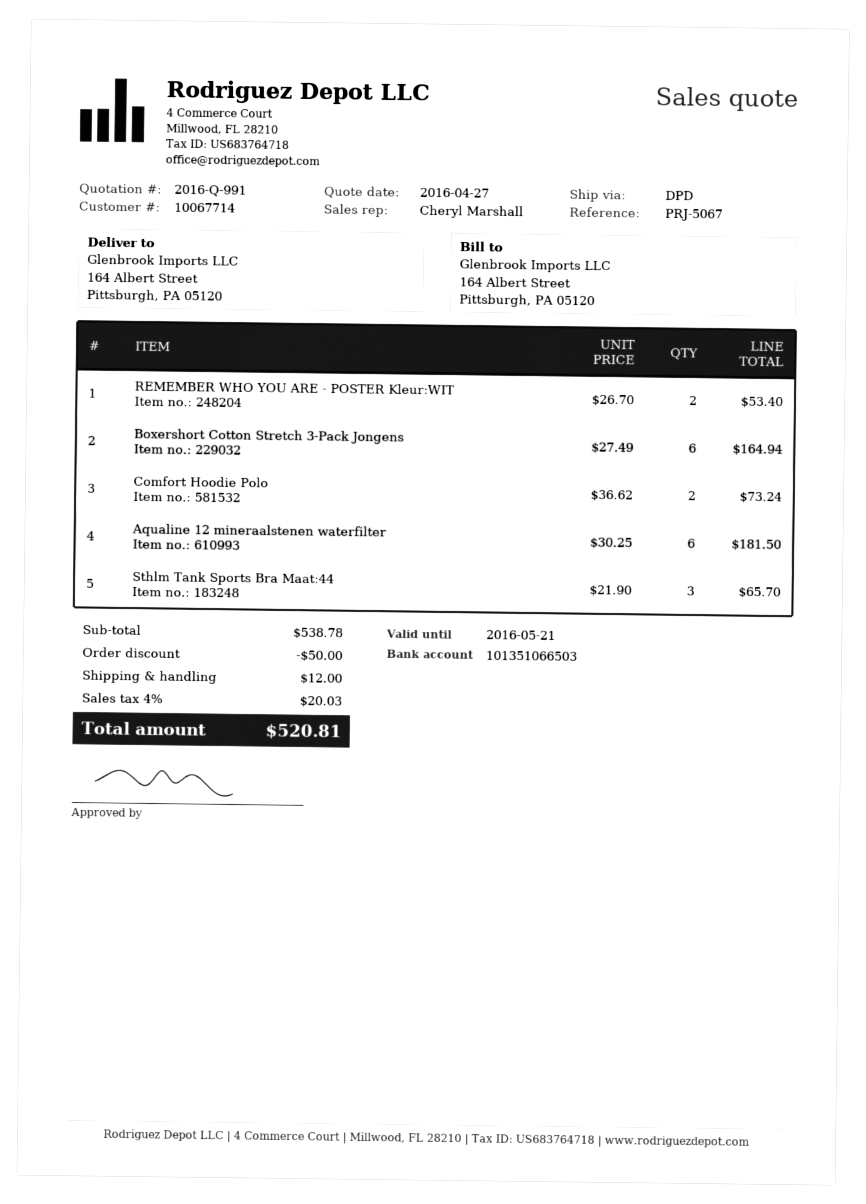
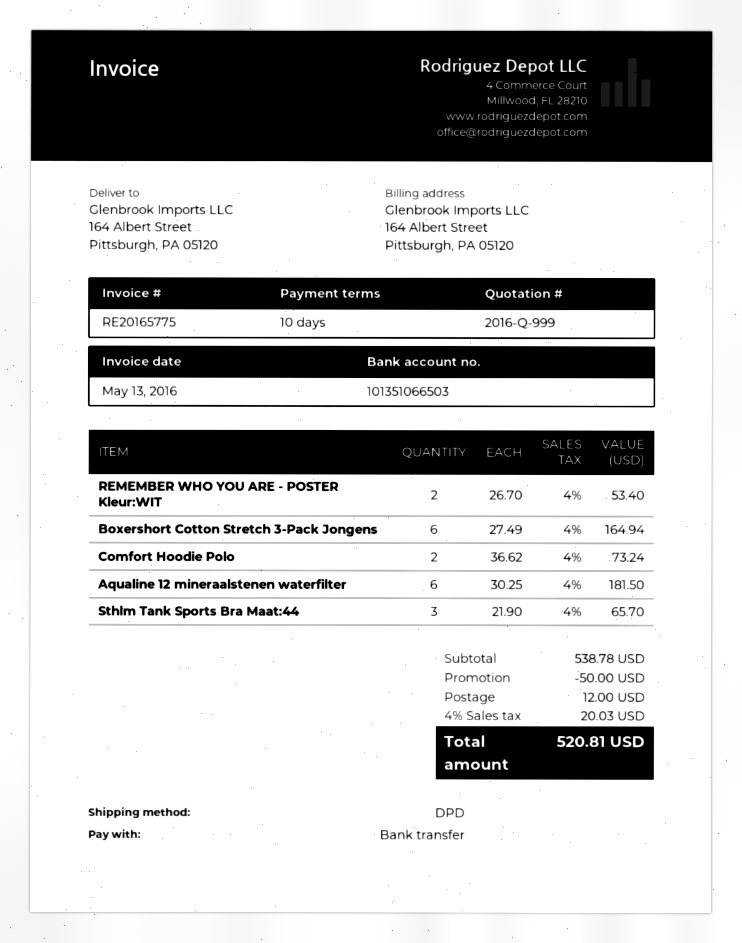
quote number: 2016-Q-991 -> 2016-Q-999

